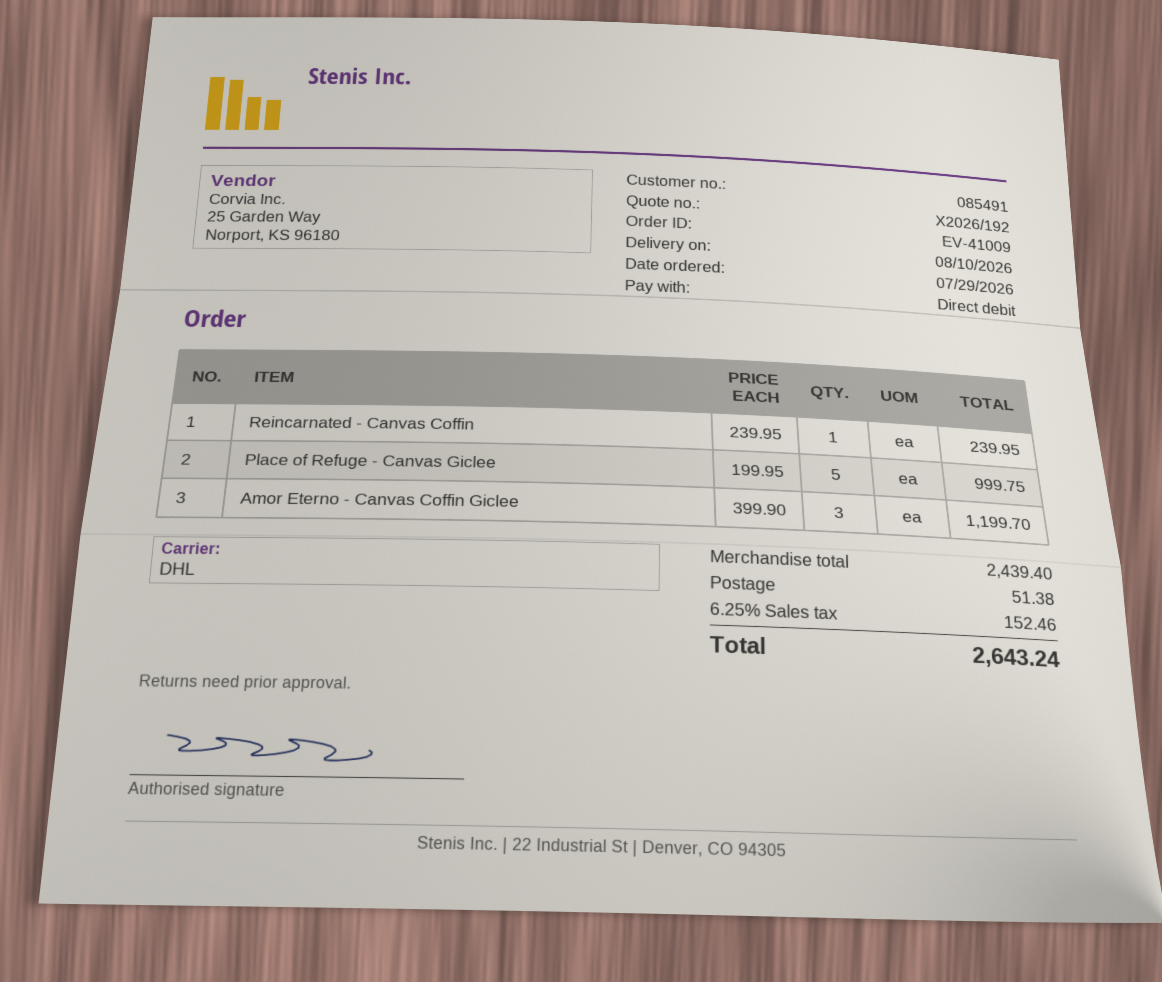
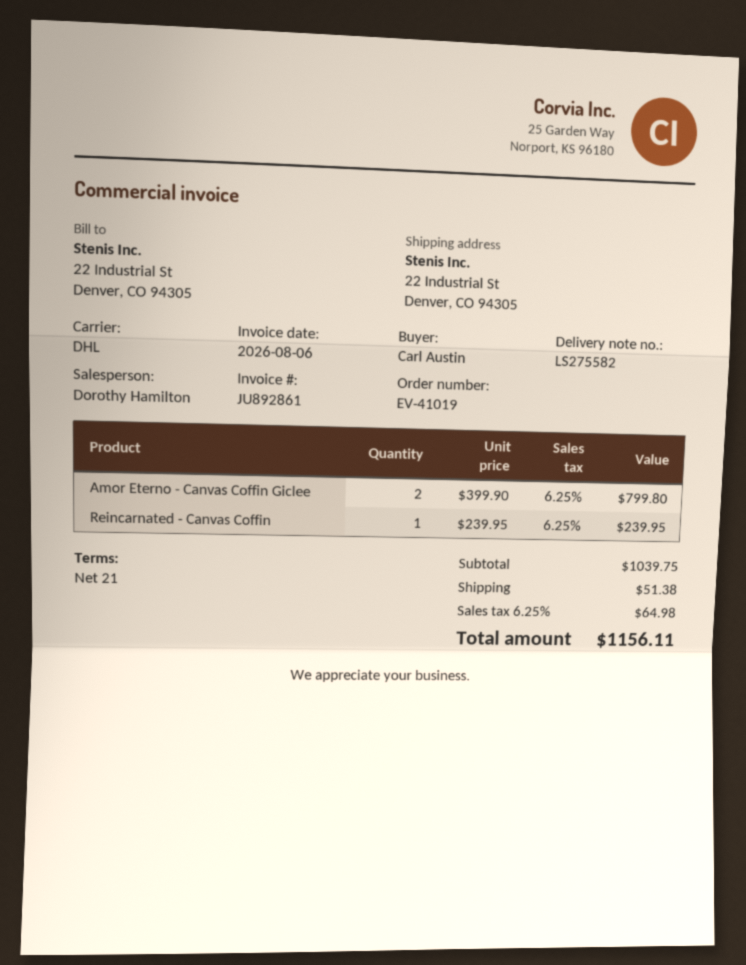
order number: EV-41009 -> EV-41019
Place of Refuge - Canvas Giclee: 5 x 199.95 = 999.75 -> none
Amor Eterno - Canvas Coffin Giclee: 3 x 399.90 = 1199.70 -> 2 x 399.90 = 799.80
subtotal: 2439.40 -> 1039.75
tax: 6.25% = 152.46 -> 6.25% = 64.98
total: 2643.24 -> 1156.11

